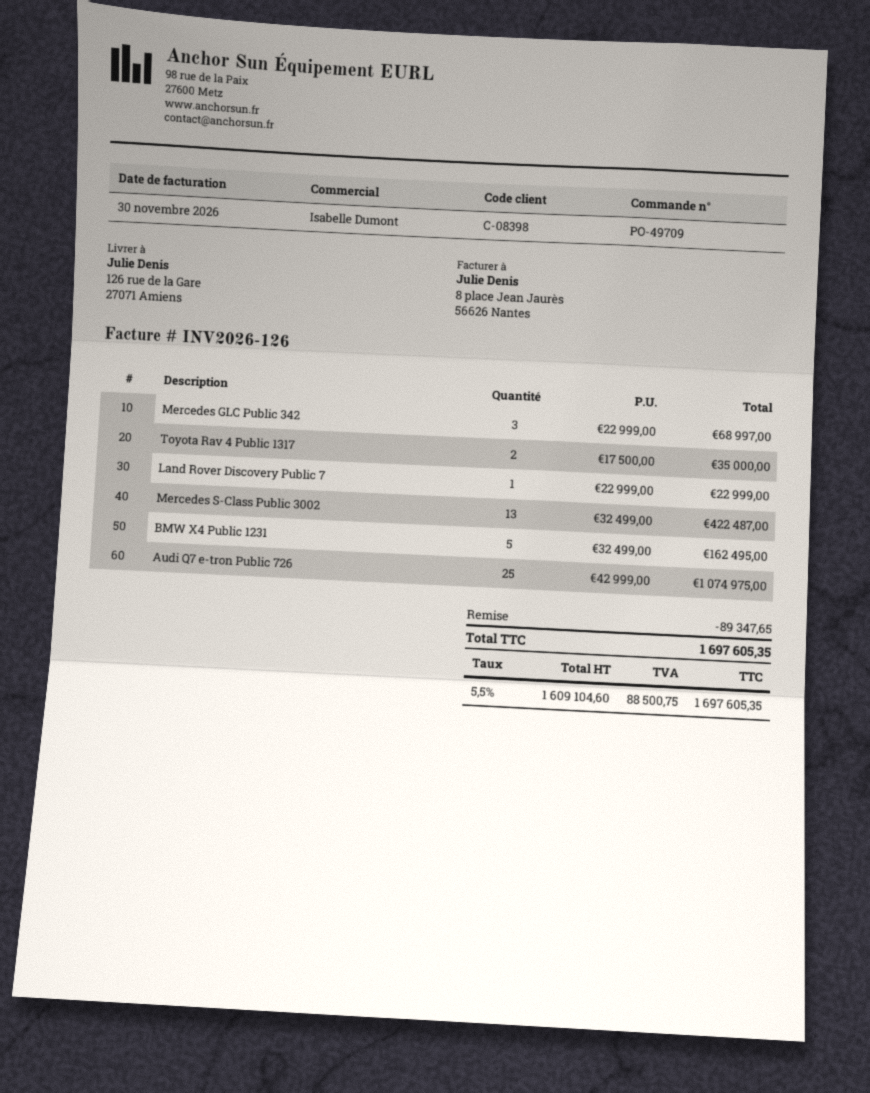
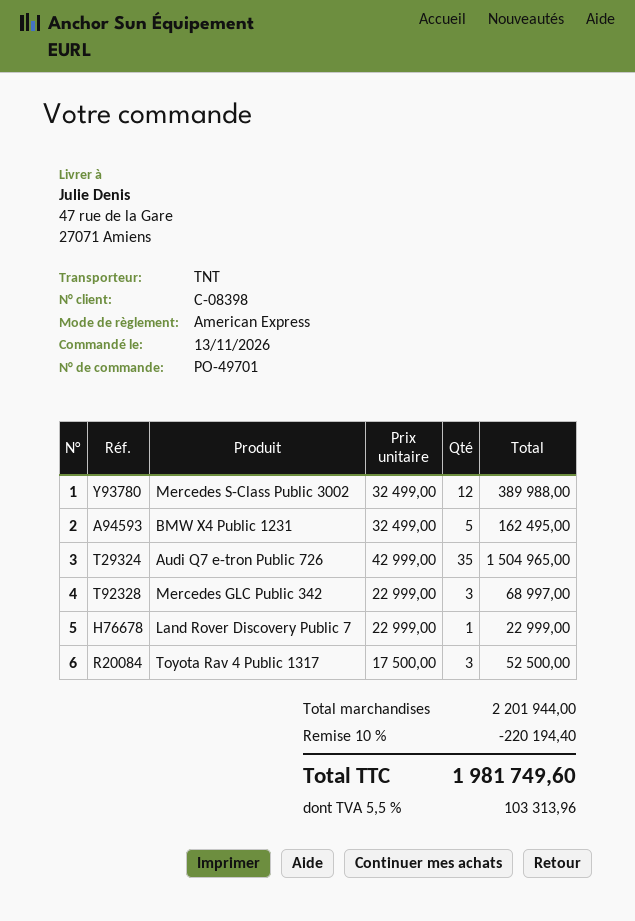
order number: PO-49709 -> PO-49701
ship to: 126 rue de la Gare, 27071 Amiens -> 47 rue de la Gare, 27071 Amiens
Toyota Rav 4 Public 1317: 2 x 17500.00 = 35000.00 -> 3 x 17500.00 = 52500.00
Mercedes S-Class Public 3002: 13 x 32499.00 = 422487.00 -> 12 x 32499.00 = 389988.00
Audi Q7 e-tron Public 726: 25 x 42999.00 = 1074975.00 -> 35 x 42999.00 = 1504965.00
discount: 89347.65 -> 220194.40
tax: 5.5% = 88500.75 -> 5.5% = 103313.96
total: 1697605.35 -> 1981749.60

